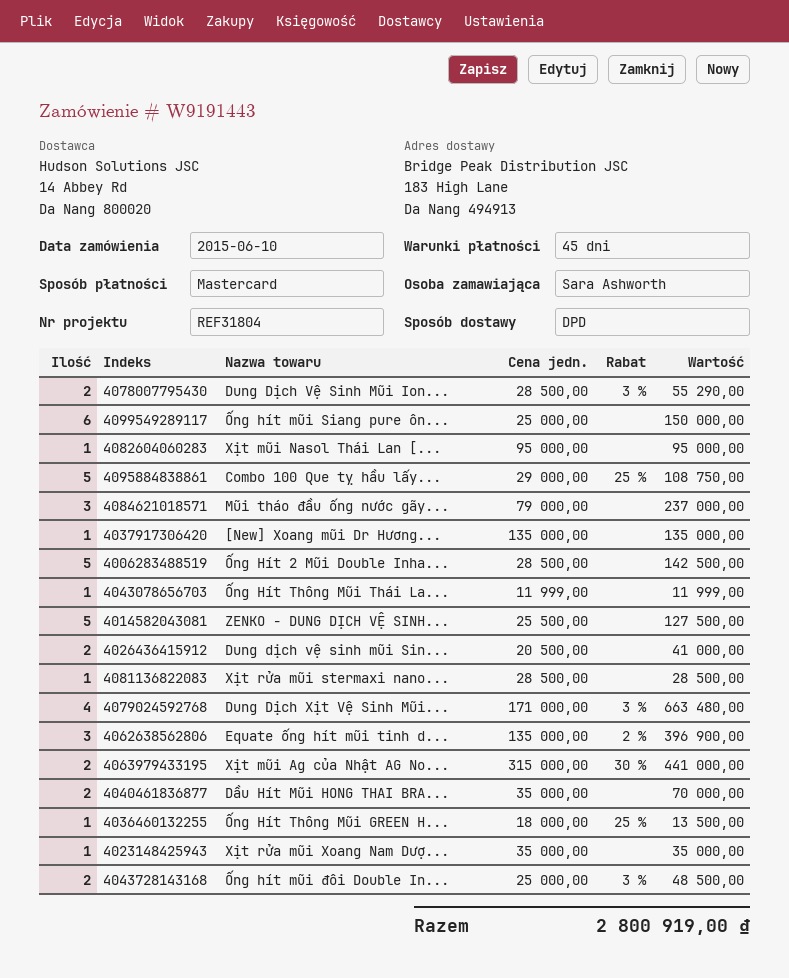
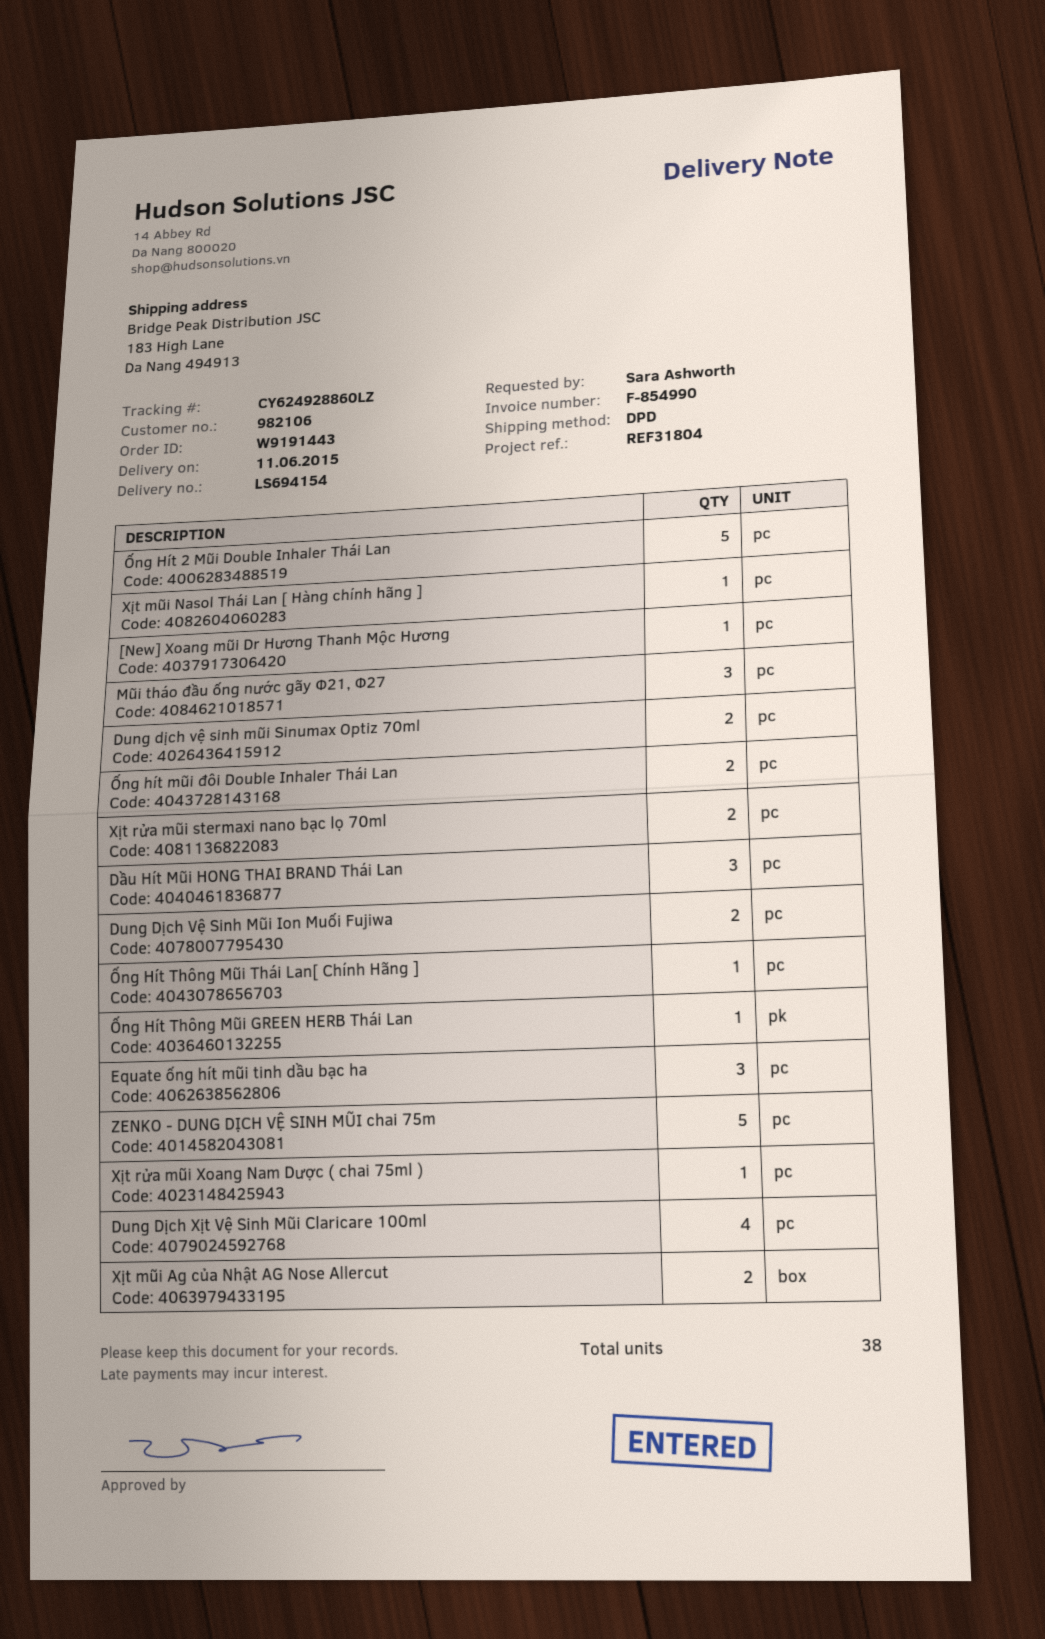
Ống hít mũi Siang pure ôn...: 6 -> none
Combo 100 Que tỵ hầu lấy...: 5 -> none
Xịt rửa mũi stermaxi nano...: 1 -> 2
Dầu Hít Mũi HONG THAI BRA...: 2 -> 3

